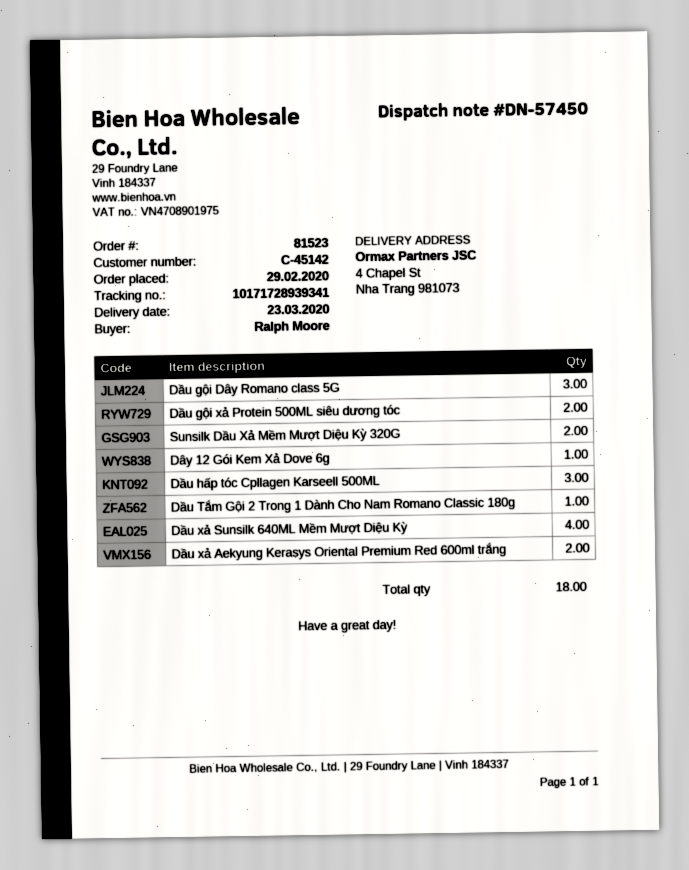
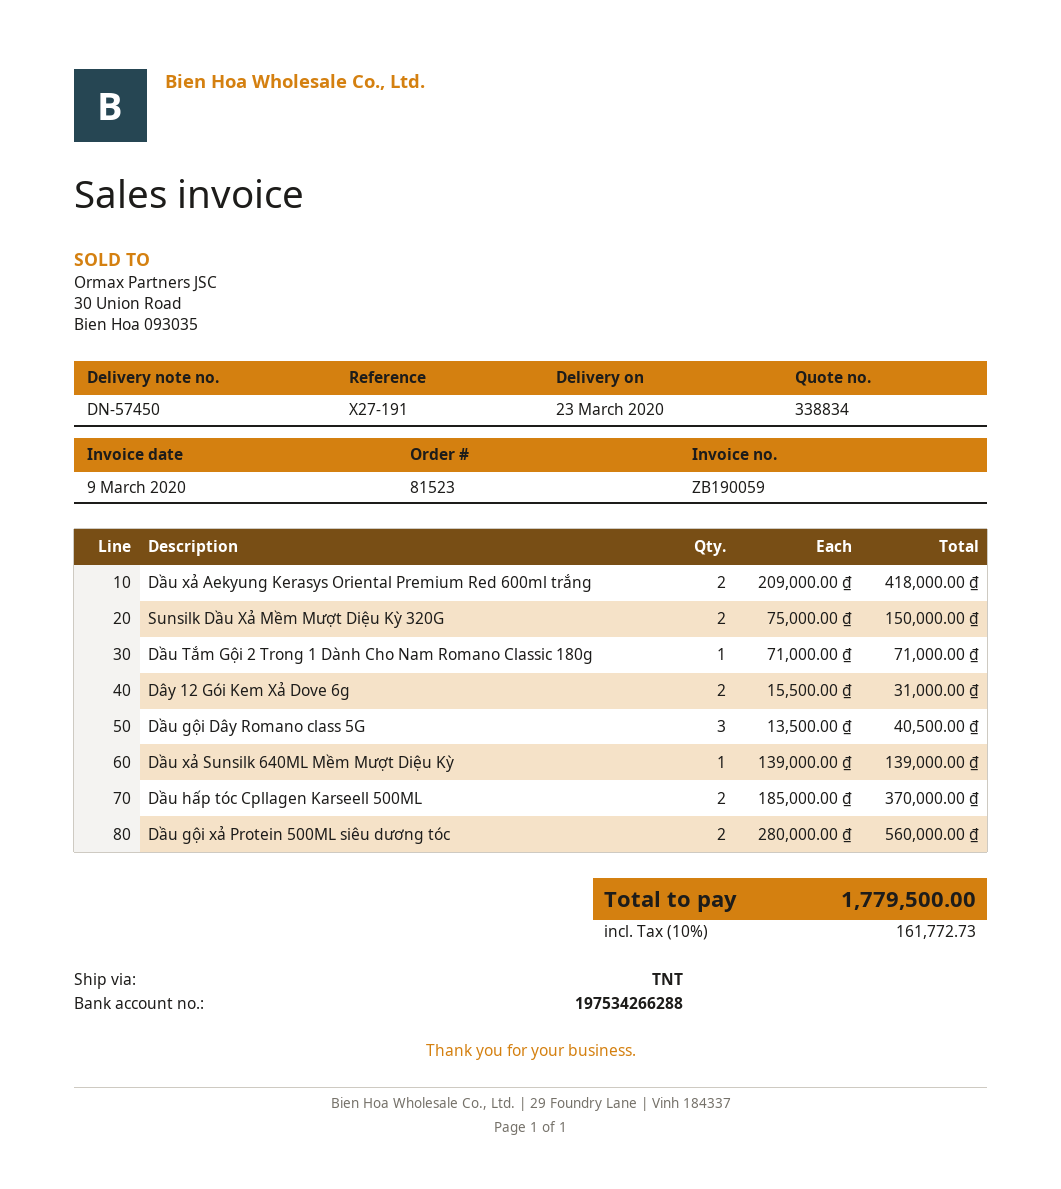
Dây 12 Gói Kem Xả Dove 6g: 1 -> 2
Dầu hấp tóc Cpllagen Karseell 500ML: 3 -> 2
Dầu xả Sunsilk 640ML Mềm Mượt Diệu Kỳ: 4 -> 1

